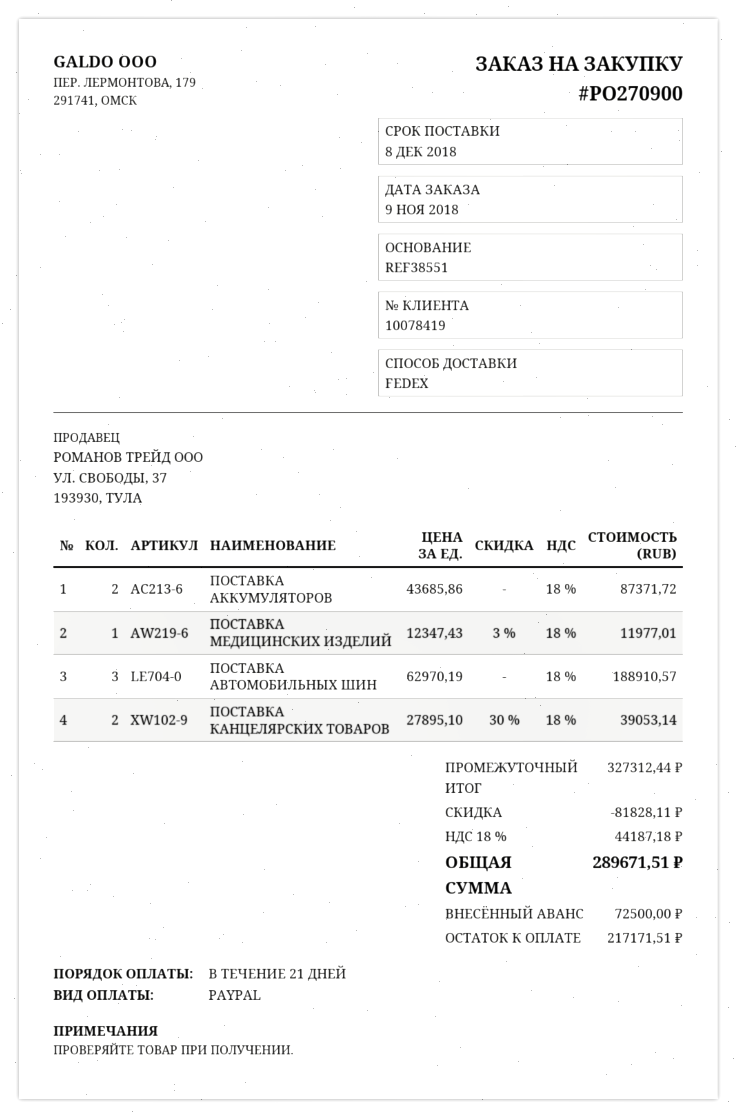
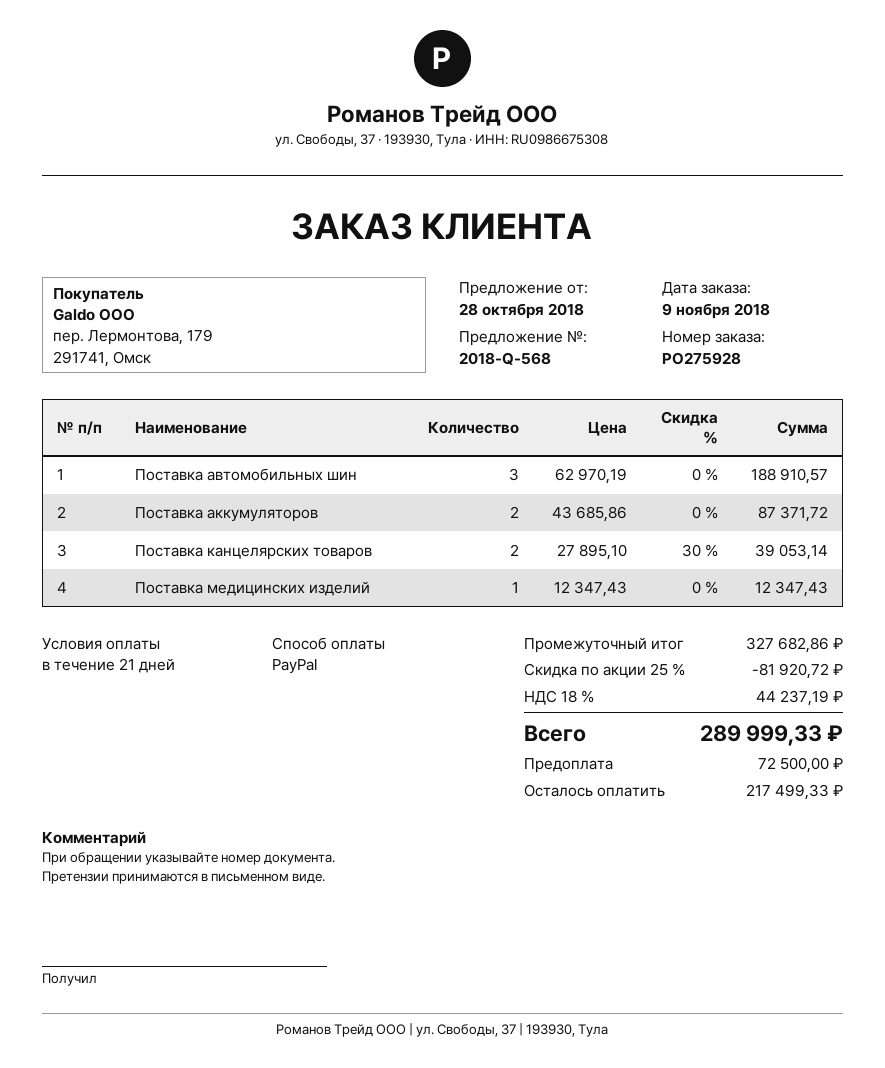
order number: PO270900 -> PO275928
ПОСТАВКА МЕДИЦИНСКИХ ИЗДЕЛИЙ: 1 x 12347.43 - 3% = 11977.01 -> 1 x 12347.43 = 12347.43
subtotal: 327312.44 -> 327682.86
discount: 81828.11 -> 81920.72
tax: 18% = 44187.18 -> 18% = 44237.19
total: 289671.51 -> 289999.33
balance: 217171.51 -> 217499.33

